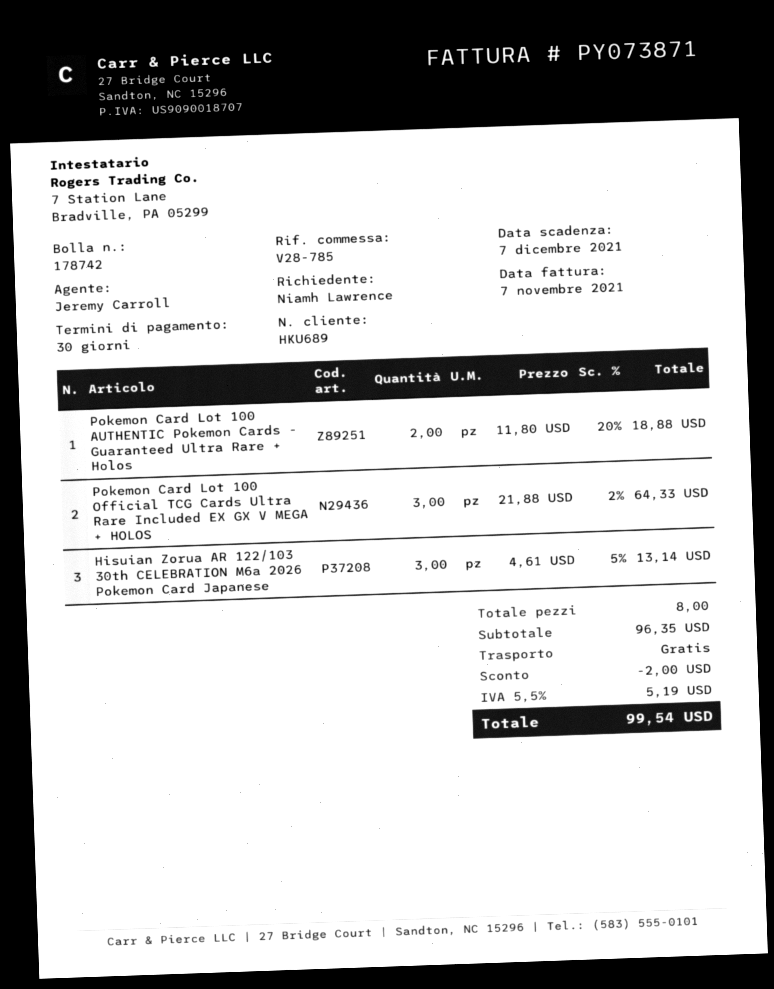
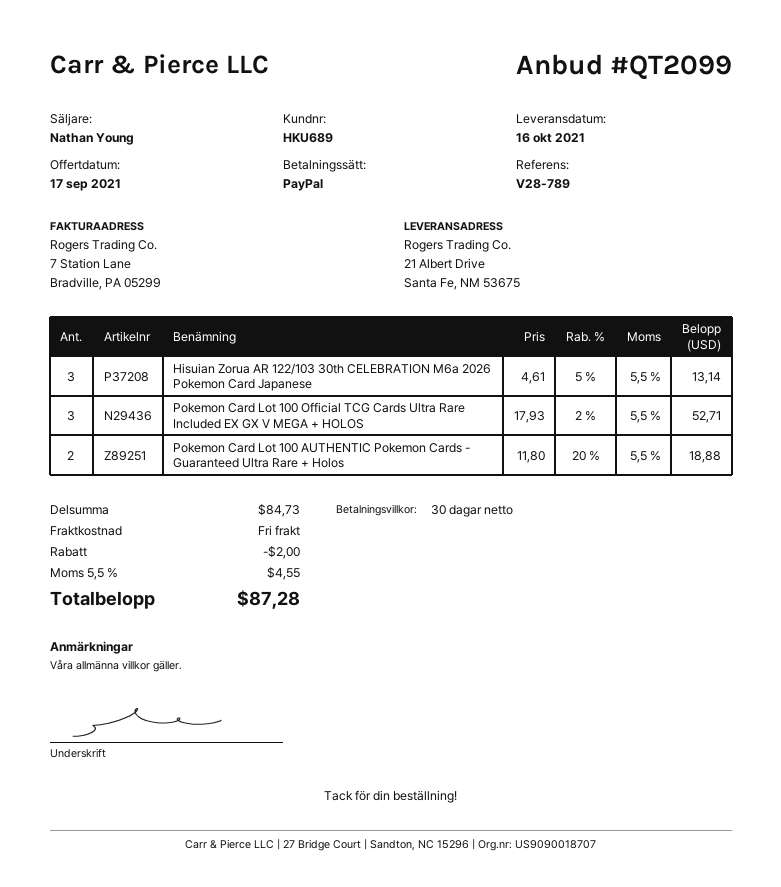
reference: V28-785 -> V28-789
sales rep: Jeremy Carroll -> Nathan Young
Pokemon Card Lot 100 Official TCG Cards Ultra Rare Included EX GX V MEGA + HOLOS: 3 x 21.88 - 2% = 64.33 -> 3 x 17.93 - 2% = 52.71
subtotal: 96.35 -> 84.73
tax: 5.5% = 5.19 -> 5.5% = 4.55
total: 99.54 -> 87.28

